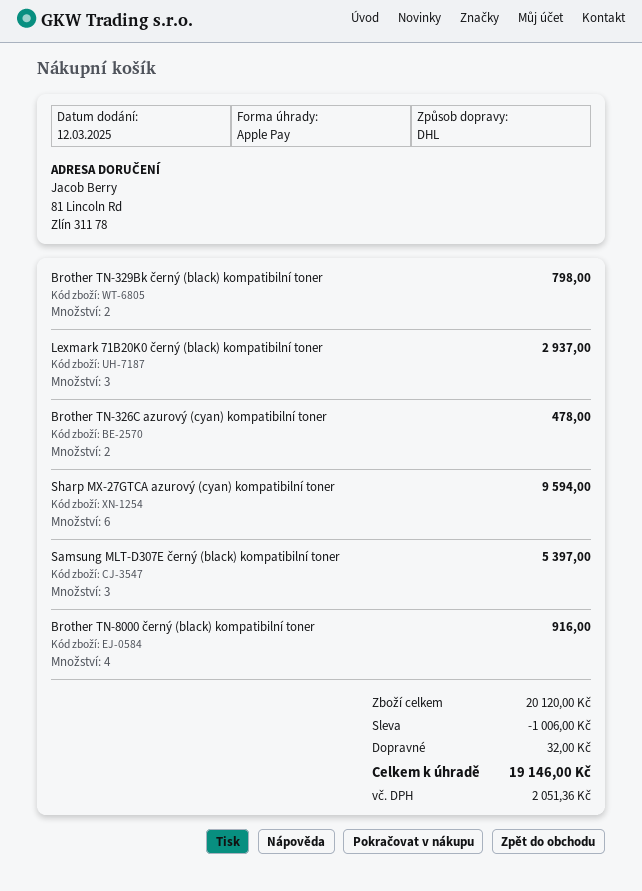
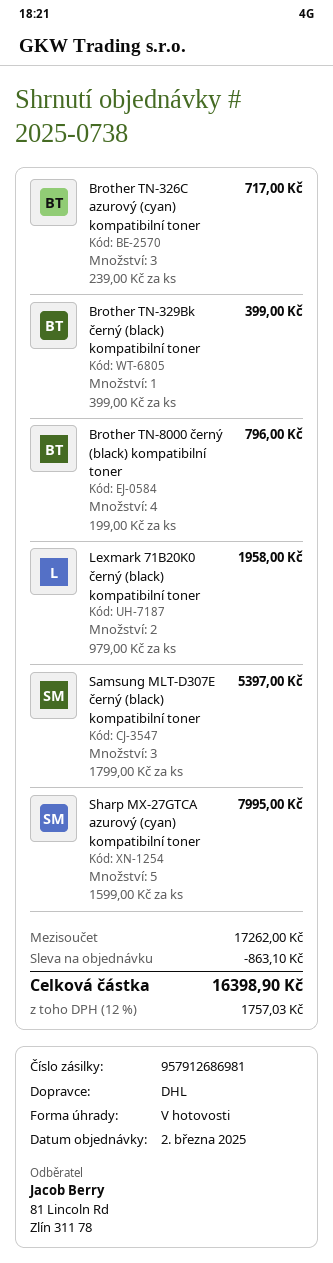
payment method: Apple Pay -> cash
Brother TN-329Bk černý (black) kompatibilní toner: 2 for 798.00 -> 1 for 399.00
Lexmark 71B20K0 černý (black) kompatibilní toner: 3 for 2937.00 -> 2 for 1958.00
Brother TN-326C azurový (cyan) kompatibilní toner: 2 for 478.00 -> 3 for 717.00
Sharp MX-27GTCA azurový (cyan) kompatibilní toner: 6 for 9594.00 -> 5 for 7995.00
Brother TN-8000 černý (black) kompatibilní toner: 4 for 916.00 -> 4 for 796.00
subtotal: 20120.00 -> 17262.00
discount: 1006.00 -> 863.10
shipping: 32.00 -> none
tax: 2051.36 -> 1757.03
total: 19146.00 -> 16398.90

